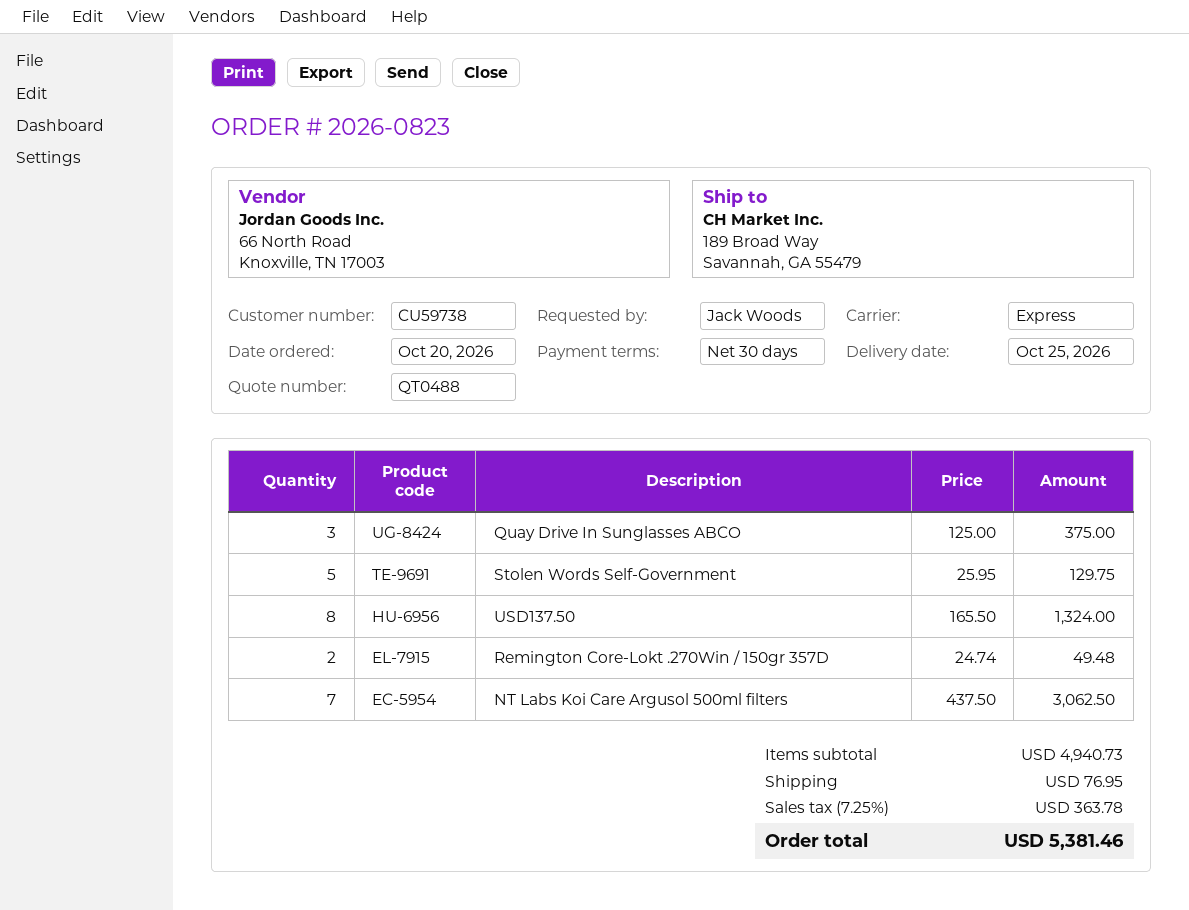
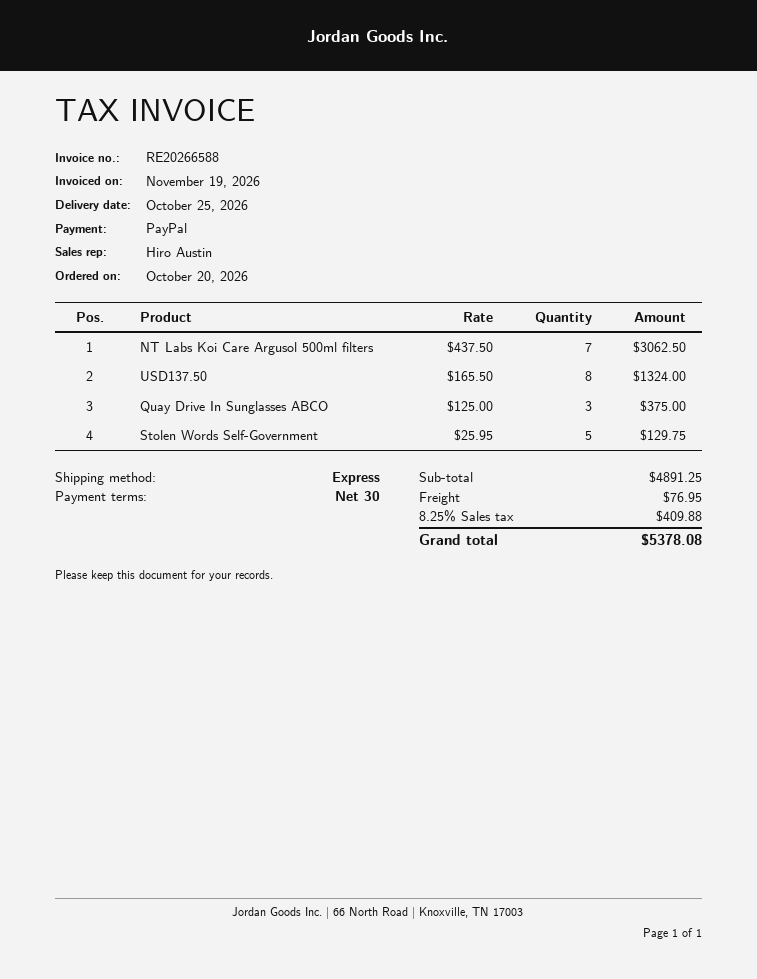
Remington Core-Lokt .270Win / 150gr 357D: 2 x 24.74 = 49.48 -> none
subtotal: 4940.73 -> 4891.25
tax: 7.25% = 363.78 -> 8.25% = 409.88
total: 5381.46 -> 5378.08

